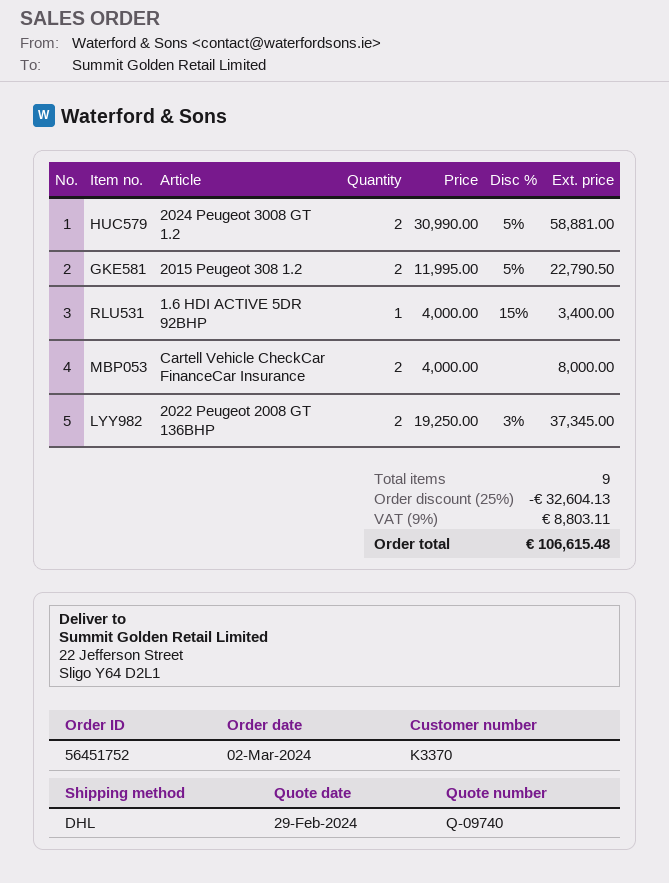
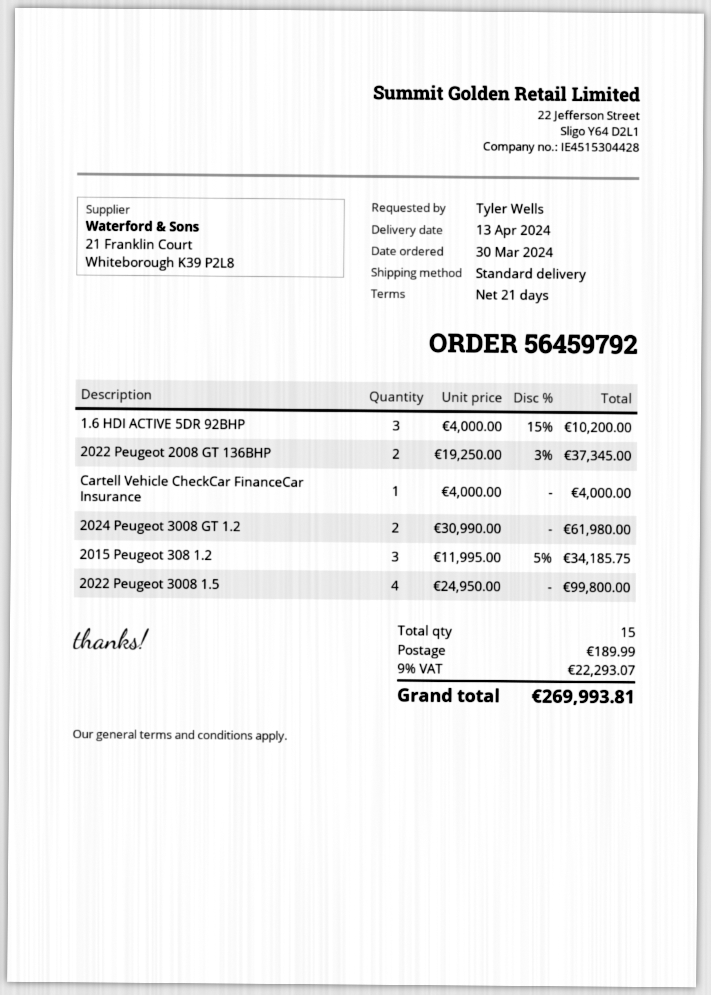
order number: 56451752 -> 56459792
order date: 2024-03-02 -> 2024-03-30
shipping method: DHL -> standard
2024 Peugeot 3008 GT 1.2: 2 x 30990.00 - 5% = 58881.00 -> 2 x 30990.00 = 61980.00
2015 Peugeot 308 1.2: 2 x 11995.00 - 5% = 22790.50 -> 3 x 11995.00 - 5% = 34185.75
1.6 HDI ACTIVE 5DR 92BHP: 1 x 4000.00 - 15% = 3400.00 -> 3 x 4000.00 - 15% = 10200.00
Cartell Vehicle CheckCar FinanceCar Insurance: 2 x 4000.00 = 8000.00 -> 1 x 4000.00 = 4000.00
2022 Peugeot 3008 1.5: none -> 4 x 24950.00 = 99800.00
total quantity: 9 -> 15
discount: 25% = 32604.13 -> none
shipping: none -> 189.99
tax: 9% = 8803.11 -> 9% = 22293.07
total: 106615.48 -> 269993.81

